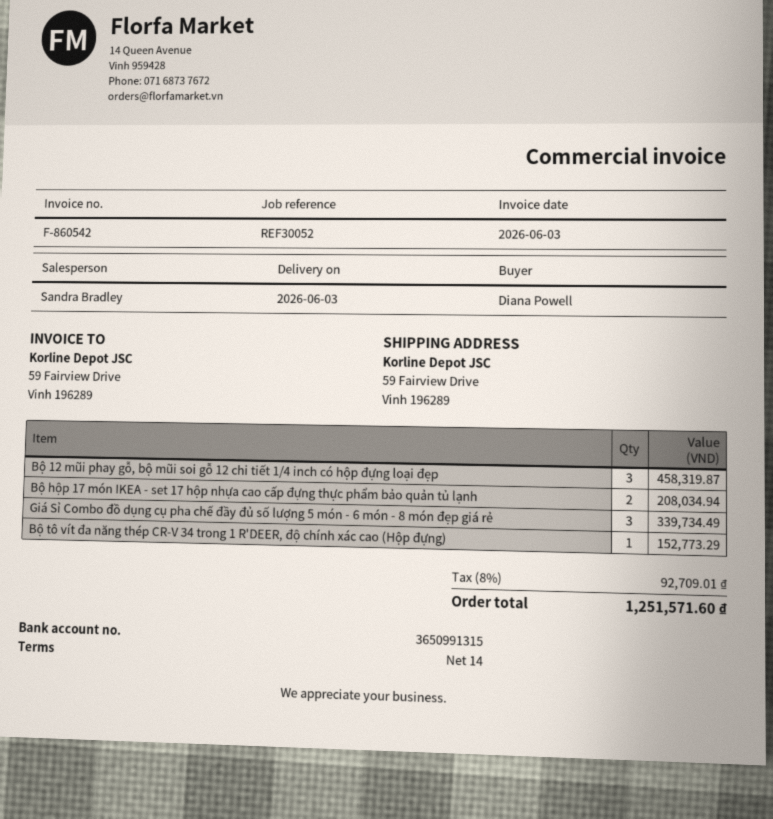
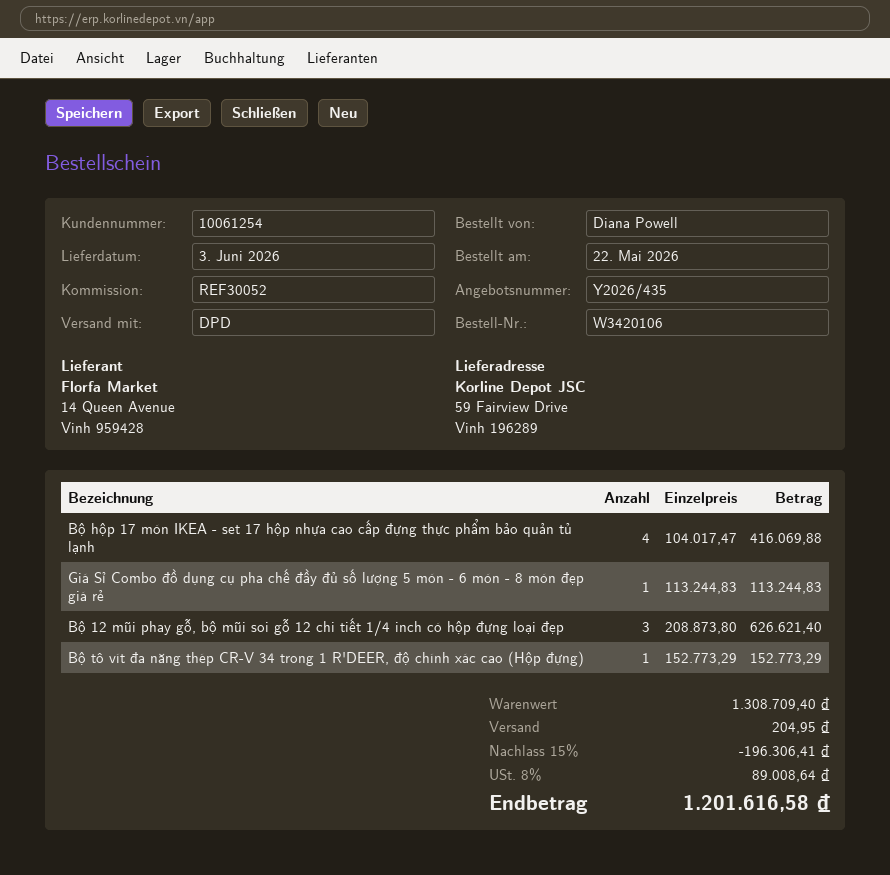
Bộ 12 mũi phay gỗ, bộ mũi soi gỗ 12 chi tiết 1/4 inch có hộp đựng loại đẹp: 3 for 458319.87 -> 3 for 626621.40
Bộ hộp 17 món IKEA - set 17 hộp nhựa cao cấp đựng thực phẩm bảo quản tủ lạnh: 2 for 208034.94 -> 4 for 416069.88
Giá Sỉ Combo đồ dụng cụ pha chế đầy đủ số lượng 5 món - 6 món - 8 món đẹp giá rẻ: 3 for 339734.49 -> 1 for 113244.83
discount: none -> 15% = 196306.41
shipping: none -> 204.95
tax: 8% = 92709.01 -> 8% = 89008.64
total: 1251571.60 -> 1201616.58

